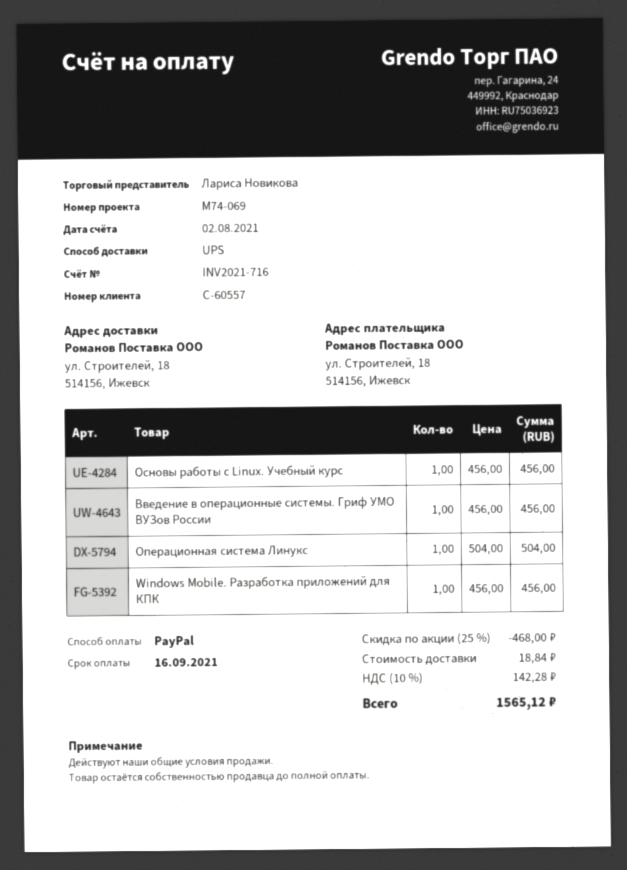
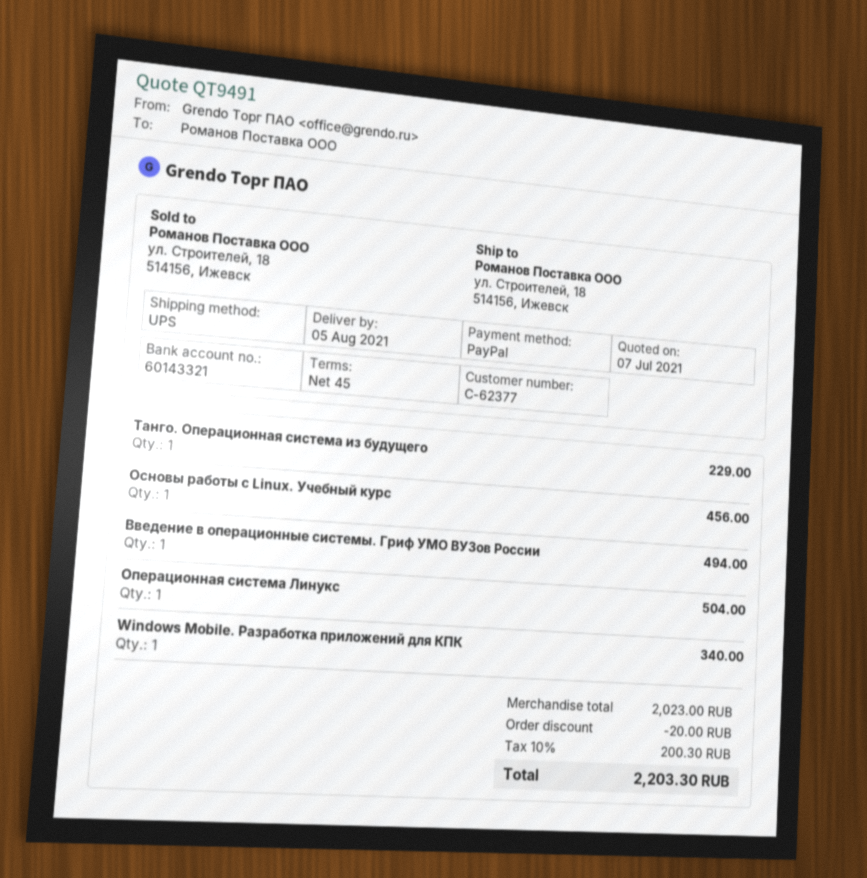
customer number: C-60557 -> C-62377
Введение в операционные системы. Гриф УМО ВУЗов России: 1 for 456.00 -> 1 for 494.00
Windows Mobile. Разработка приложений для КПК: 1 for 456.00 -> 1 for 340.00
Танго. Операционная система из будущего: none -> 1 for 229.00
discount: 468.00 -> 20.00
shipping: 18.84 -> none
tax: 10% = 142.28 -> 10% = 200.30
total: 1565.12 -> 2203.30

